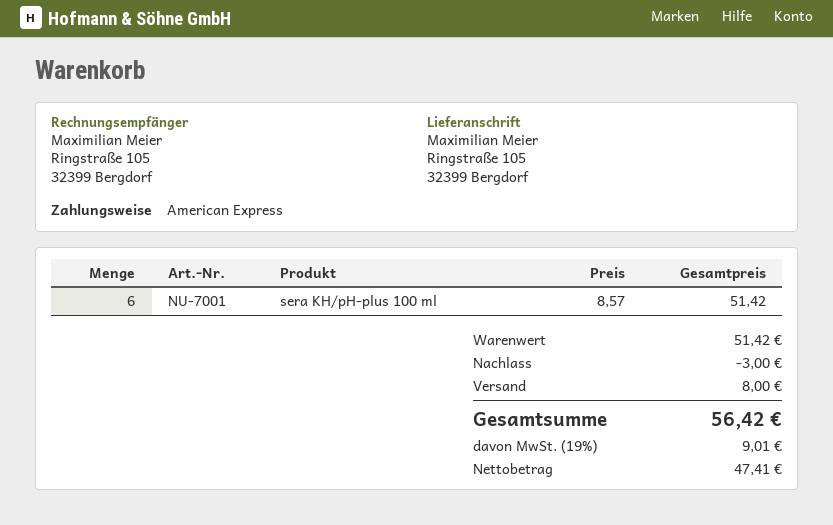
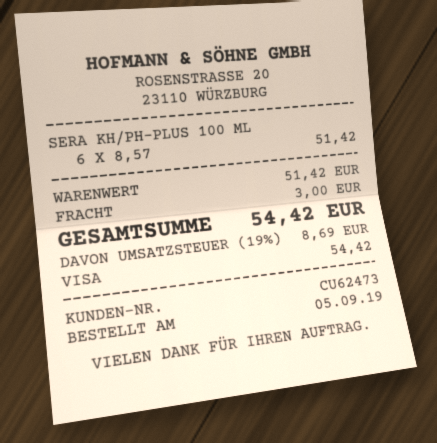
payment method: American Express -> Visa
discount: 3.00 -> none
shipping: 8.00 -> 3.00
tax: 19% = 9.01 -> 19% = 8.69
total: 56.42 -> 54.42

